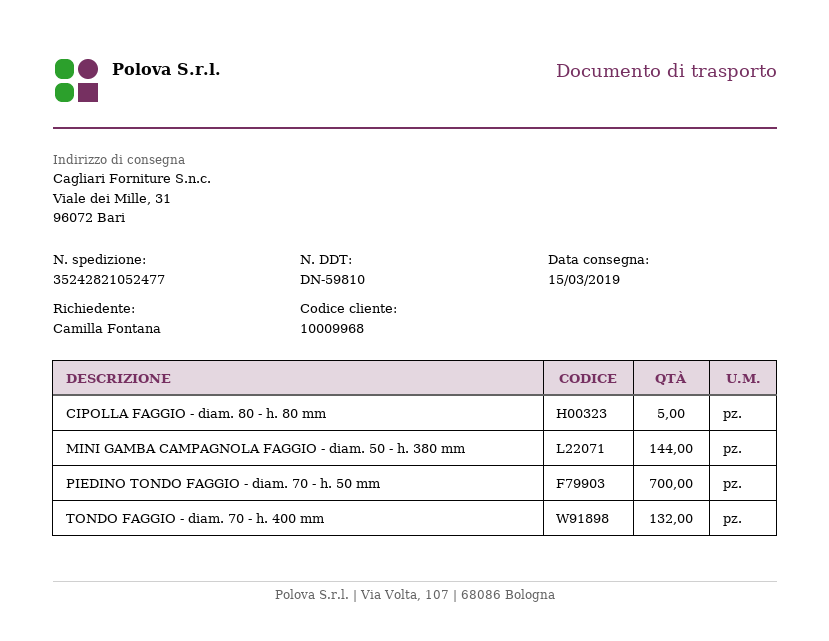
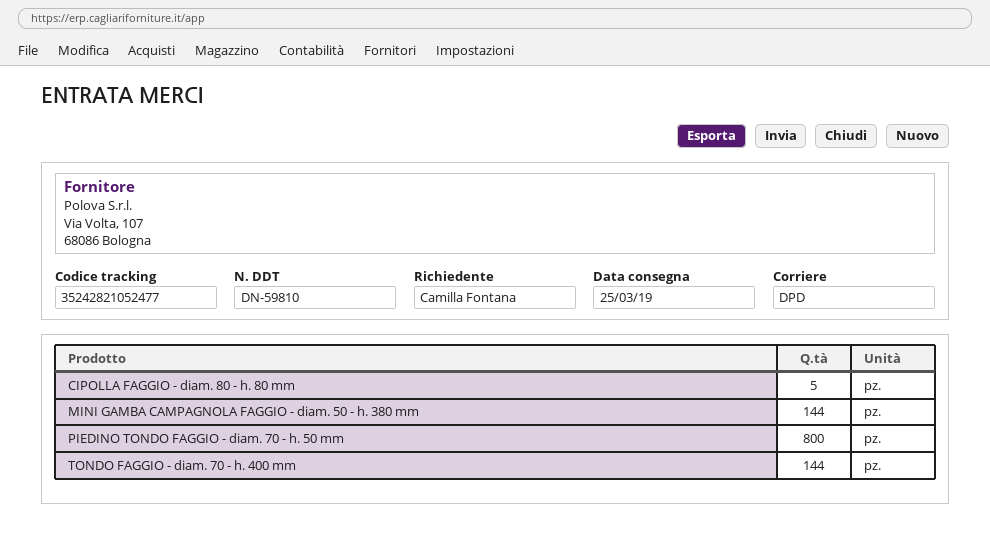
delivery date: 2019-03-15 -> 2019-03-25
PIEDINO TONDO FAGGIO - diam. 70 - h. 50 mm: 700 -> 800
TONDO FAGGIO - diam. 70 - h. 400 mm: 132 -> 144

